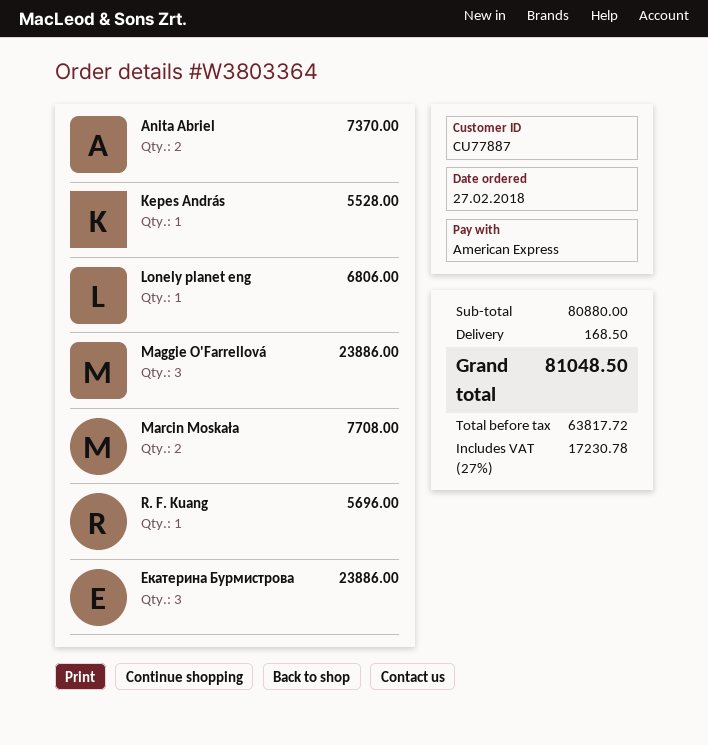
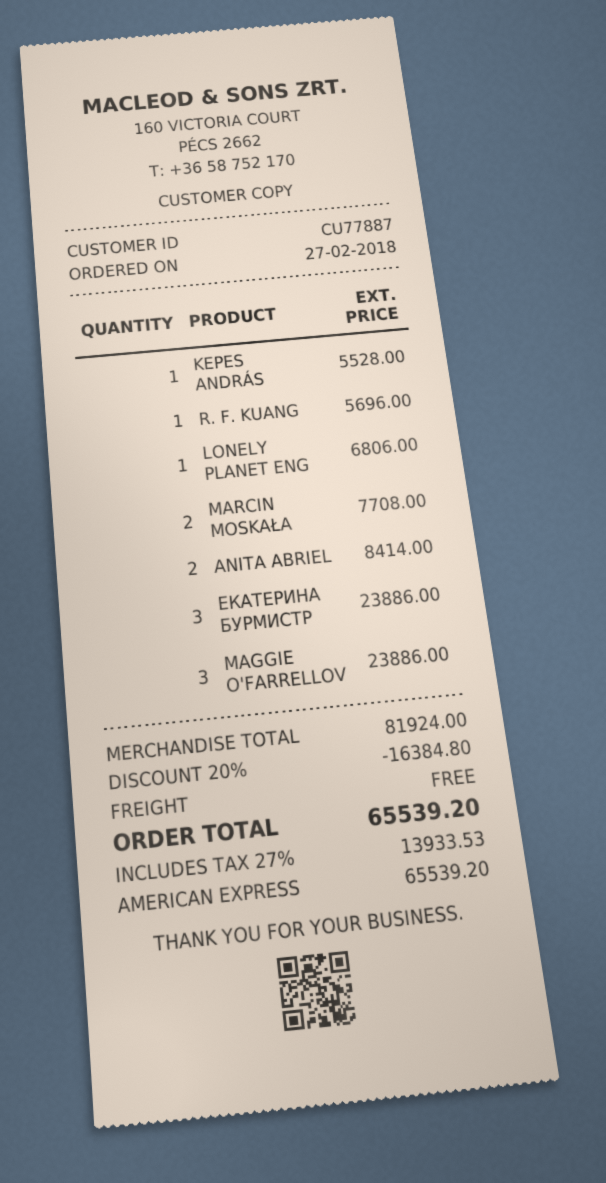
Anita Abriel: 2 for 7370.00 -> 2 for 8414.00
subtotal: 80880.00 -> 81924.00
discount: none -> 20% = 16384.80
shipping: 168.50 -> 0.00
tax: 27% = 17230.78 -> 27% = 13933.53
total: 81048.50 -> 65539.20

